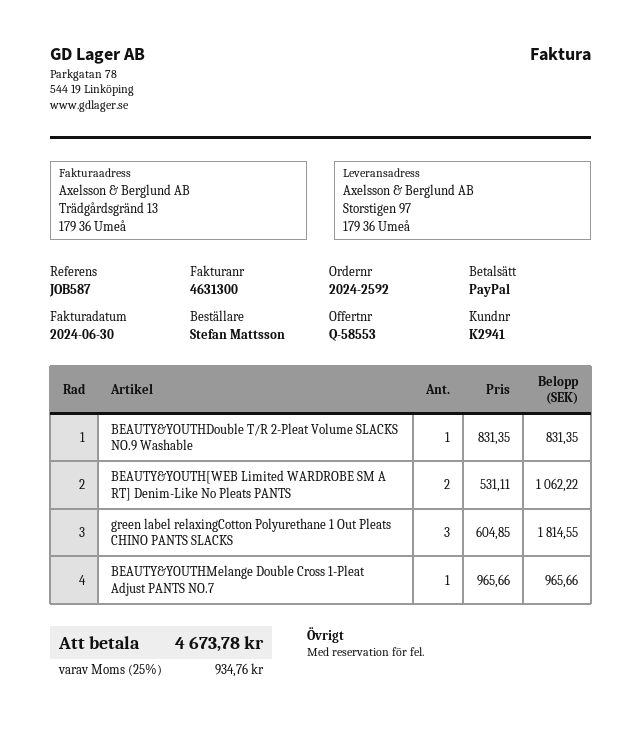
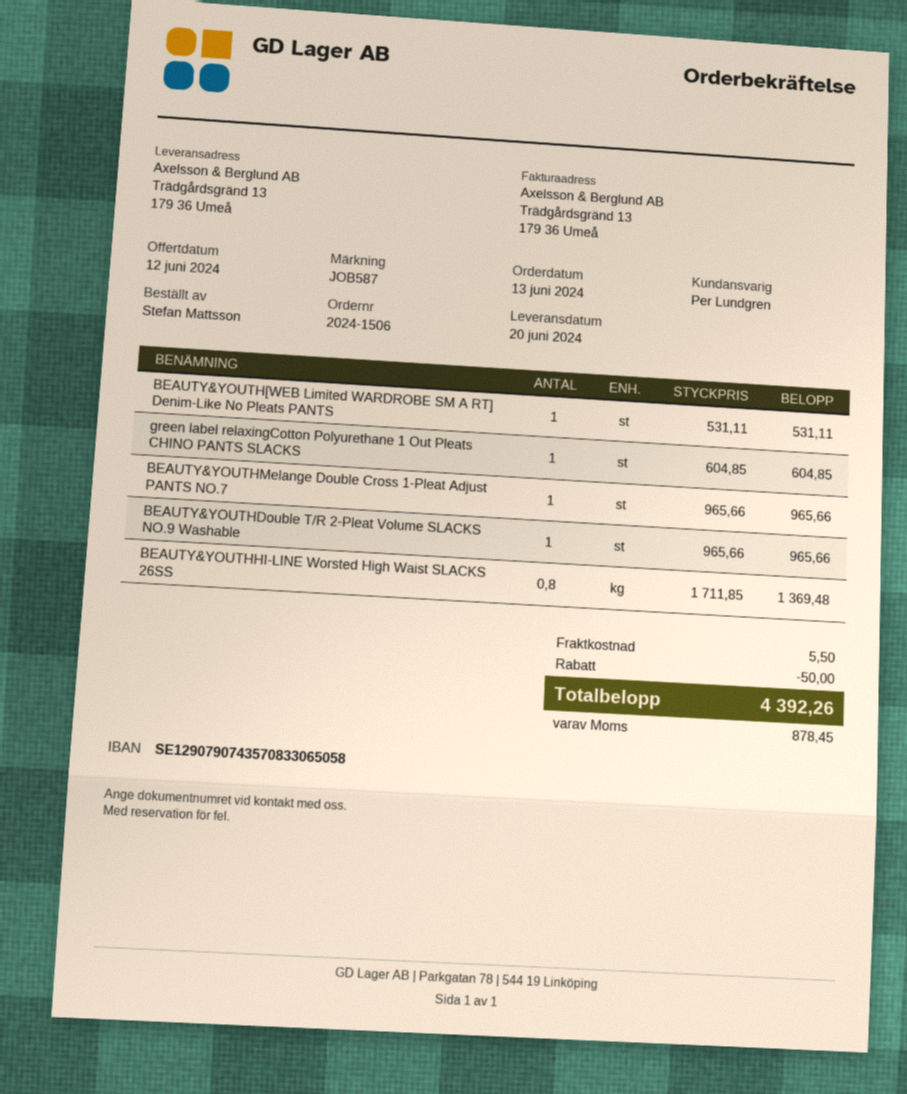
order number: 2024-2592 -> 2024-1506
ship to: Storstigen 97, 179 36 Umeå -> Trädgårdsgränd 13, 179 36 Umeå
BEAUTY&YOUTHDouble T/R 2-Pleat Volume SLACKS NO.9 Washable: 1 x 831.35 = 831.35 -> 1 x 965.66 = 965.66
BEAUTY&YOUTH[WEB Limited WARDROBE SM A RT] Denim-Like No Pleats PANTS: 2 x 531.11 = 1062.22 -> 1 x 531.11 = 531.11
green label relaxingCotton Polyurethane 1 Out Pleats CHINO PANTS SLACKS: 3 x 604.85 = 1814.55 -> 1 x 604.85 = 604.85
BEAUTY&YOUTHHI-LINE Worsted High Waist SLACKS 26SS: none -> 0.8 x 1711.85 = 1369.48
discount: none -> 50.00
shipping: none -> 5.50
tax: 934.76 -> 878.45
total: 4673.78 -> 4392.26

